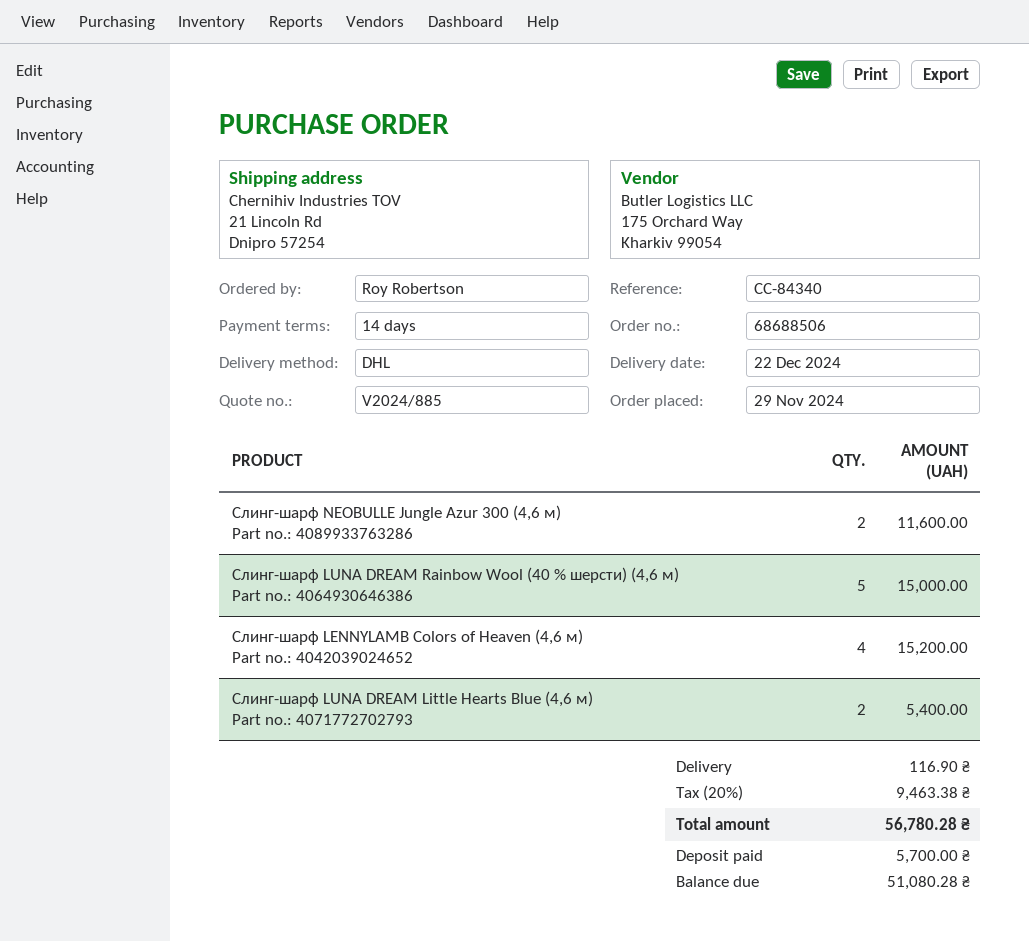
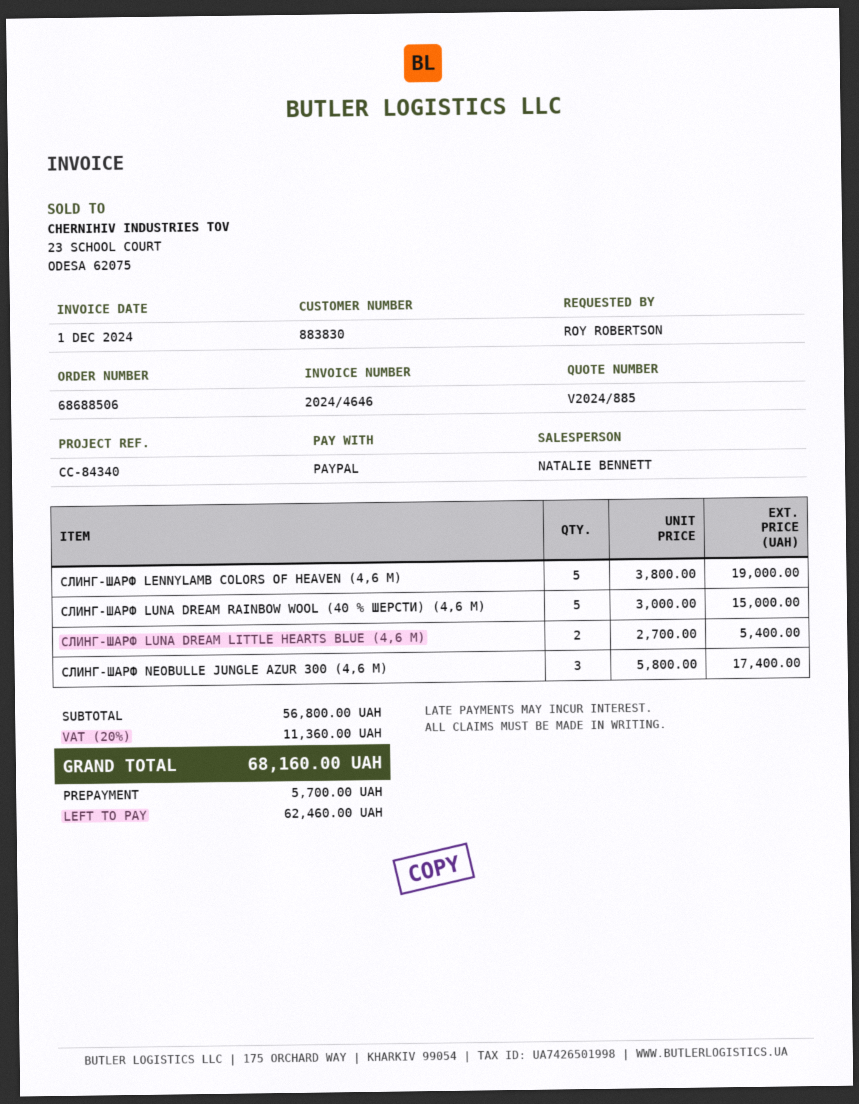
Слинг-шарф NEOBULLE Jungle Azur 300 (4,6 м): 2 for 11600.00 -> 3 for 17400.00
Слинг-шарф LENNYLAMB Colors of Heaven (4,6 м): 4 for 15200.00 -> 5 for 19000.00
shipping: 116.90 -> none
tax: 20% = 9463.38 -> 20% = 11360.00
total: 56780.28 -> 68160.00
balance: 51080.28 -> 62460.00

